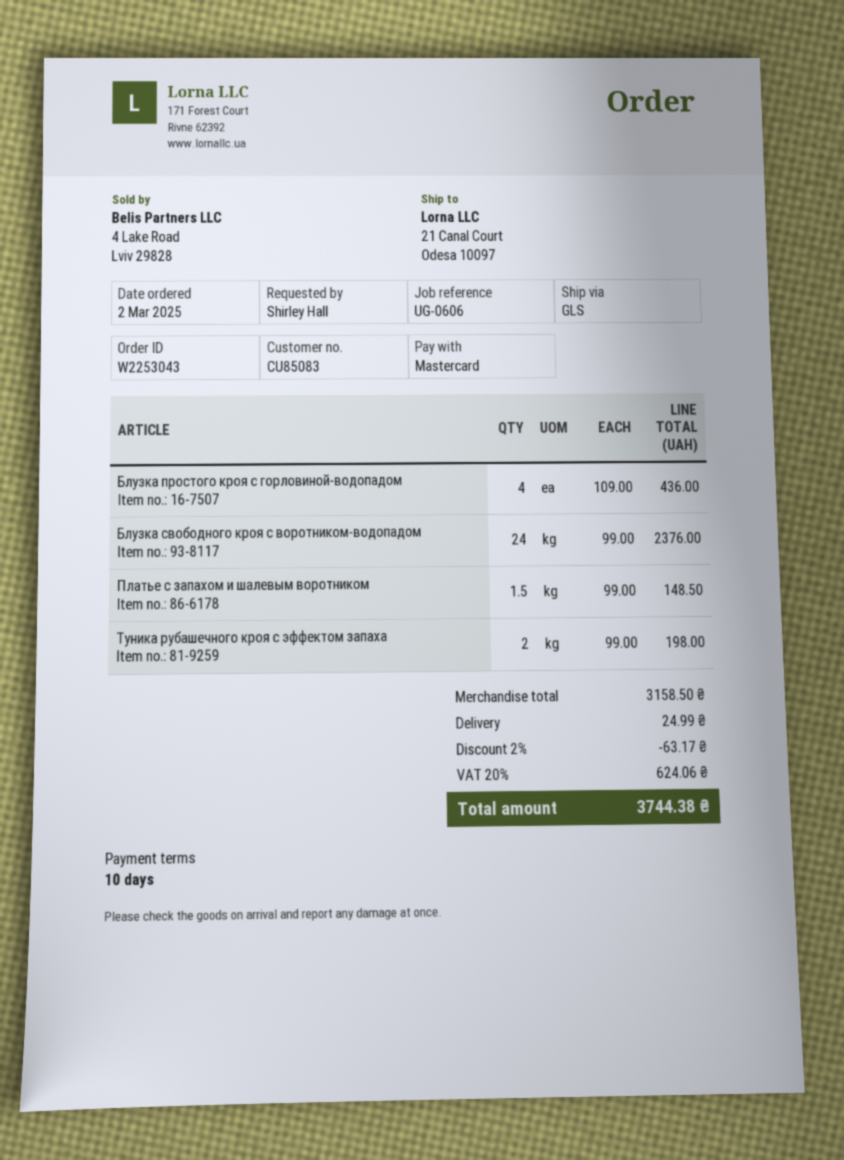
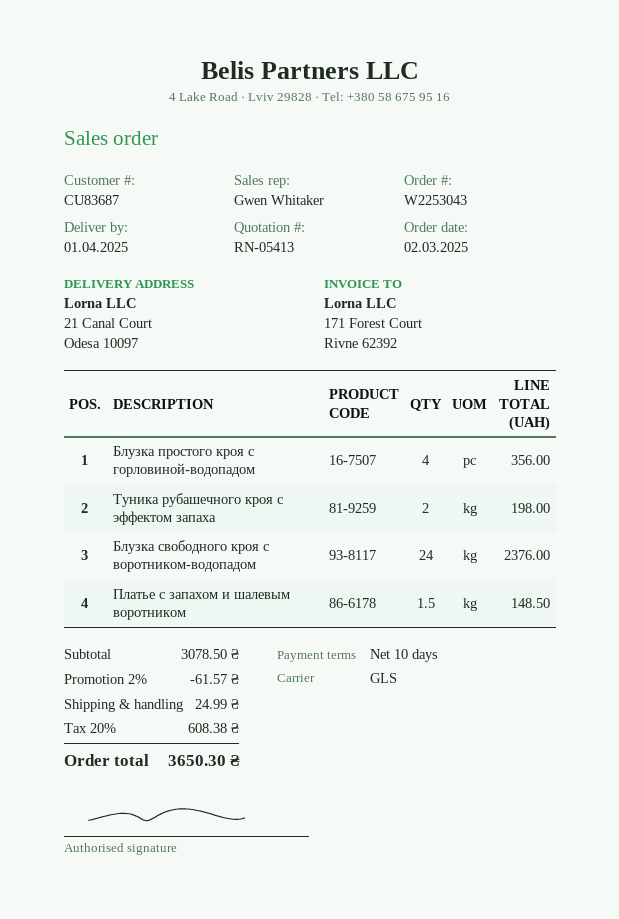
customer number: CU85083 -> CU83687
Блузка простого кроя с горловиной-водопадом: 4 for 436.00 -> 4 for 356.00
subtotal: 3158.50 -> 3078.50
discount: 2% = 63.17 -> 2% = 61.57
tax: 20% = 624.06 -> 20% = 608.38
total: 3744.38 -> 3650.30

